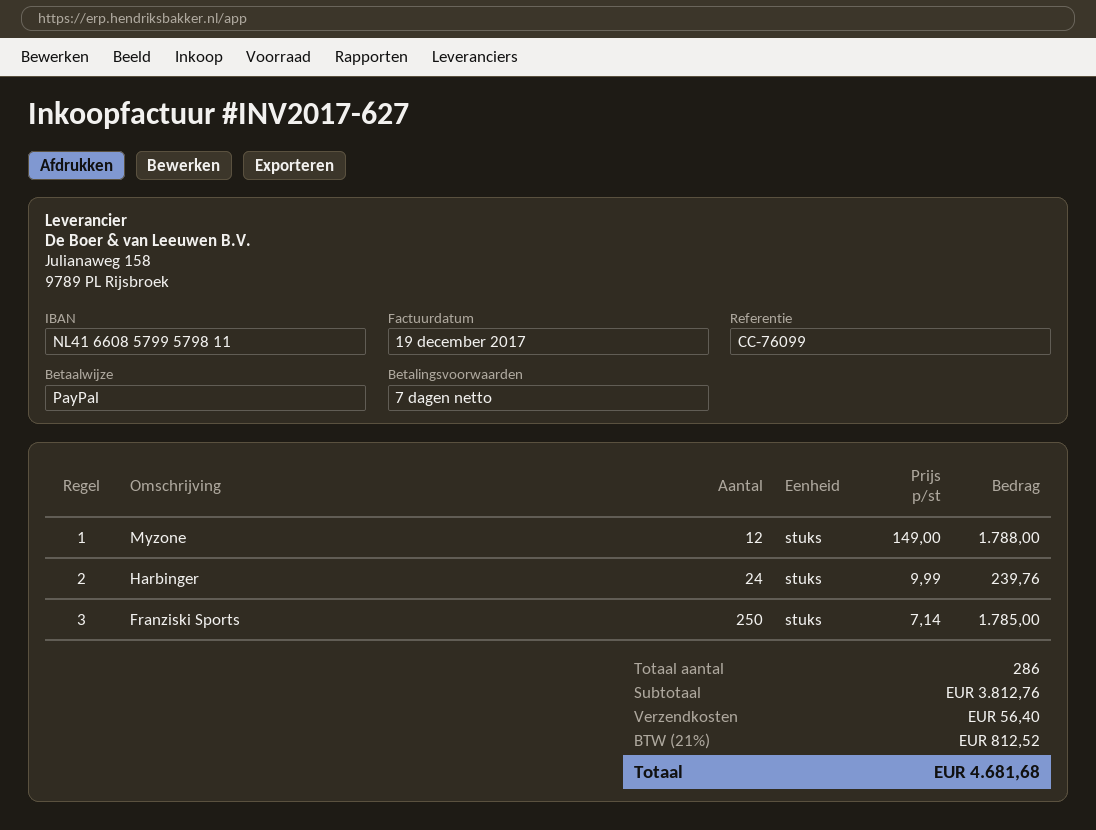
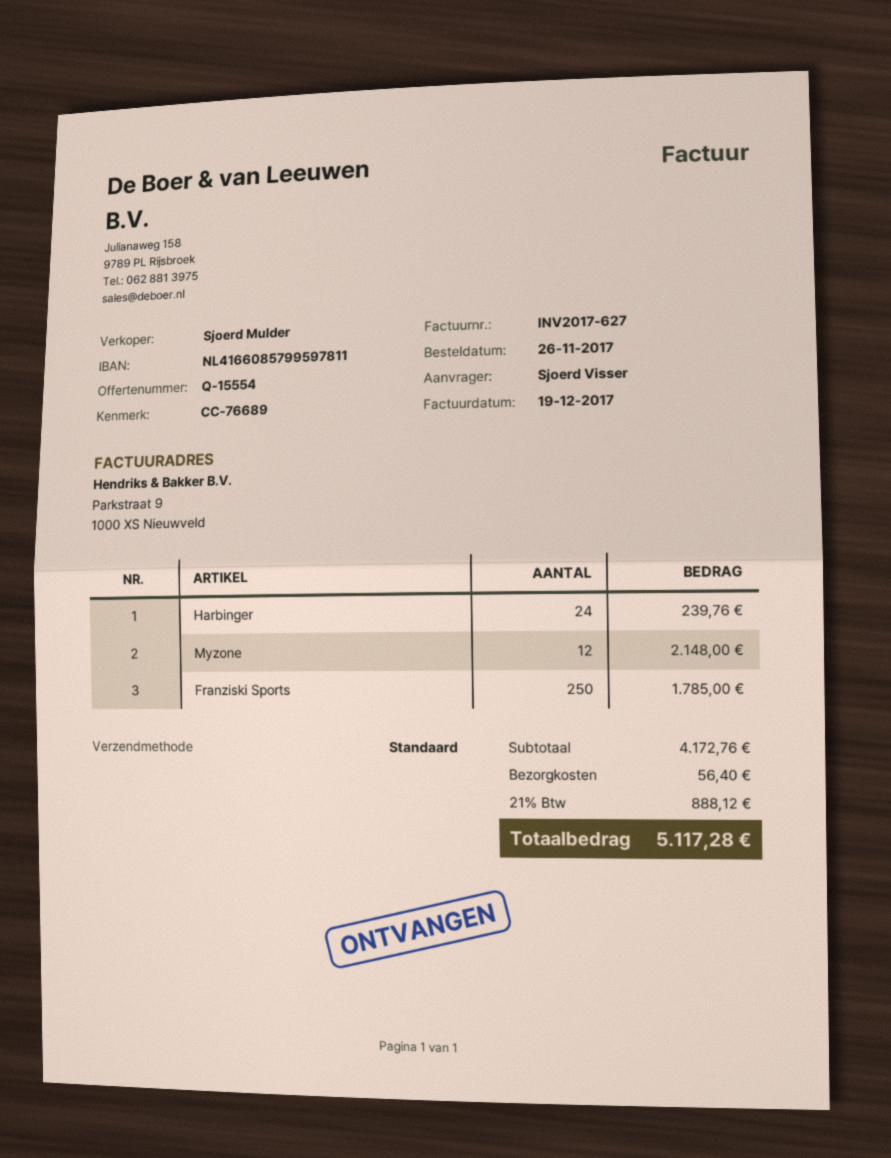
reference: CC-76099 -> CC-76689
bank account: NL4166085799579811 -> NL4166085799597811
Myzone: 12 for 1788.00 -> 12 for 2148.00
subtotal: 3812.76 -> 4172.76
tax: 21% = 812.52 -> 21% = 888.12
total: 4681.68 -> 5117.28

